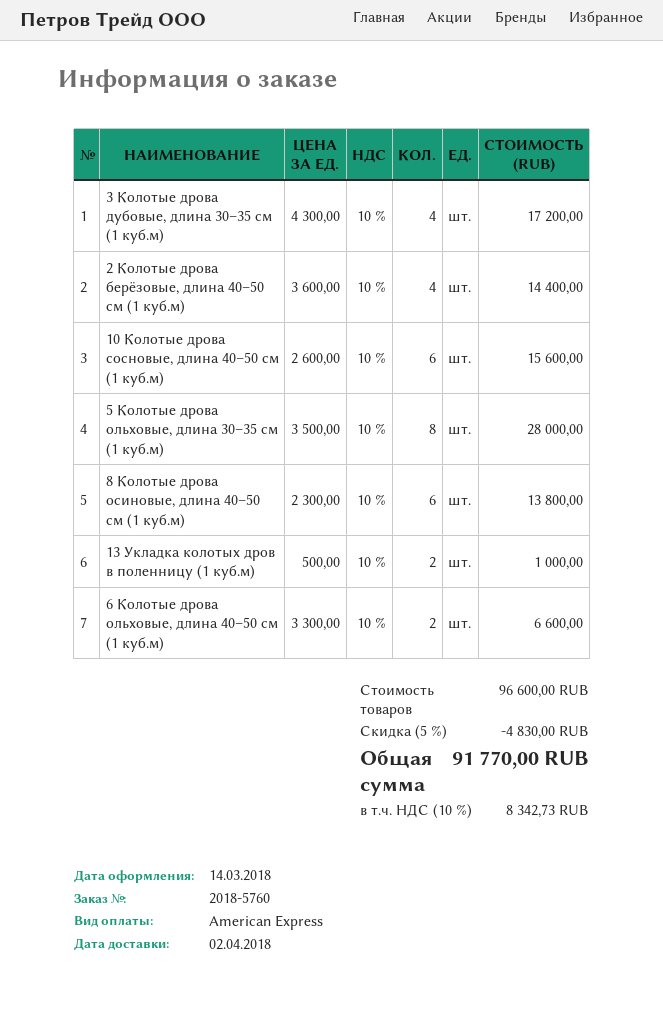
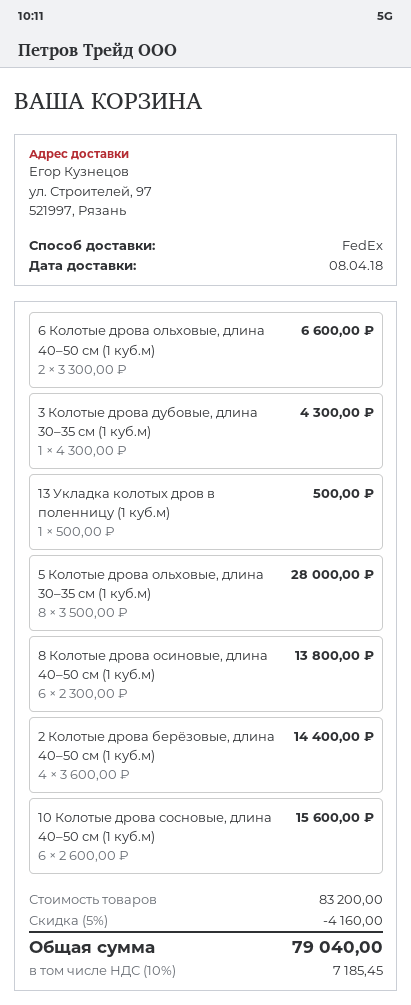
delivery date: 2018-04-02 -> 2018-04-08
3 Колотые дрова дубовые, длина 30–35 см (1 куб.м): 4 x 4300.00 = 17200.00 -> 1 x 4300.00 = 4300.00
13 Укладка колотых дров в поленницу (1 куб.м): 2 x 500.00 = 1000.00 -> 1 x 500.00 = 500.00
subtotal: 96600.00 -> 83200.00
discount: 5% = 4830.00 -> 5% = 4160.00
tax: 10% = 8342.73 -> 10% = 7185.45
total: 91770.00 -> 79040.00

